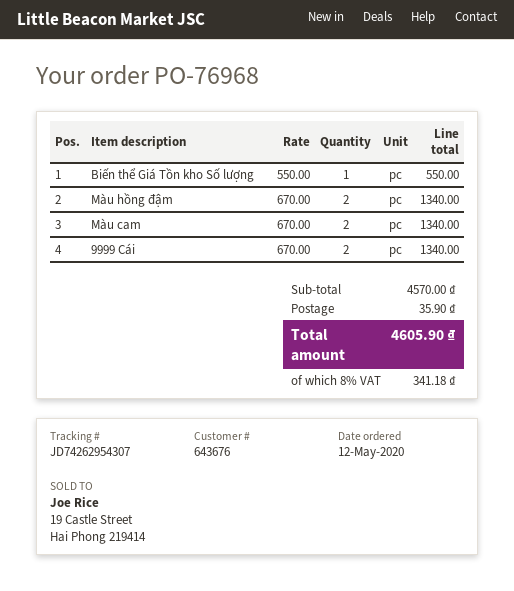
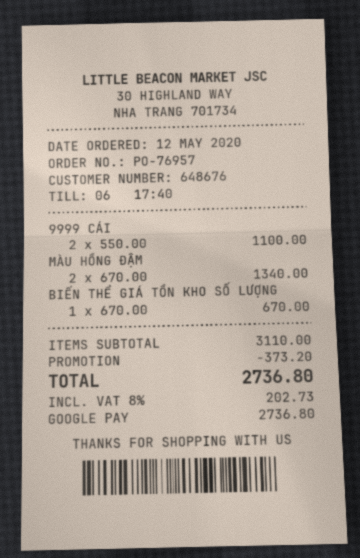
order number: PO-76968 -> PO-76957
customer number: 643676 -> 648676
Biến thể Giá Tồn kho Số lượng: 1 x 550.00 = 550.00 -> 1 x 670.00 = 670.00
Màu cam: 2 x 670.00 = 1340.00 -> none
9999 Cái: 2 x 670.00 = 1340.00 -> 2 x 550.00 = 1100.00
subtotal: 4570.00 -> 3110.00
discount: none -> 373.20
shipping: 35.90 -> none
tax: 8% = 341.18 -> 8% = 202.73
total: 4605.90 -> 2736.80

